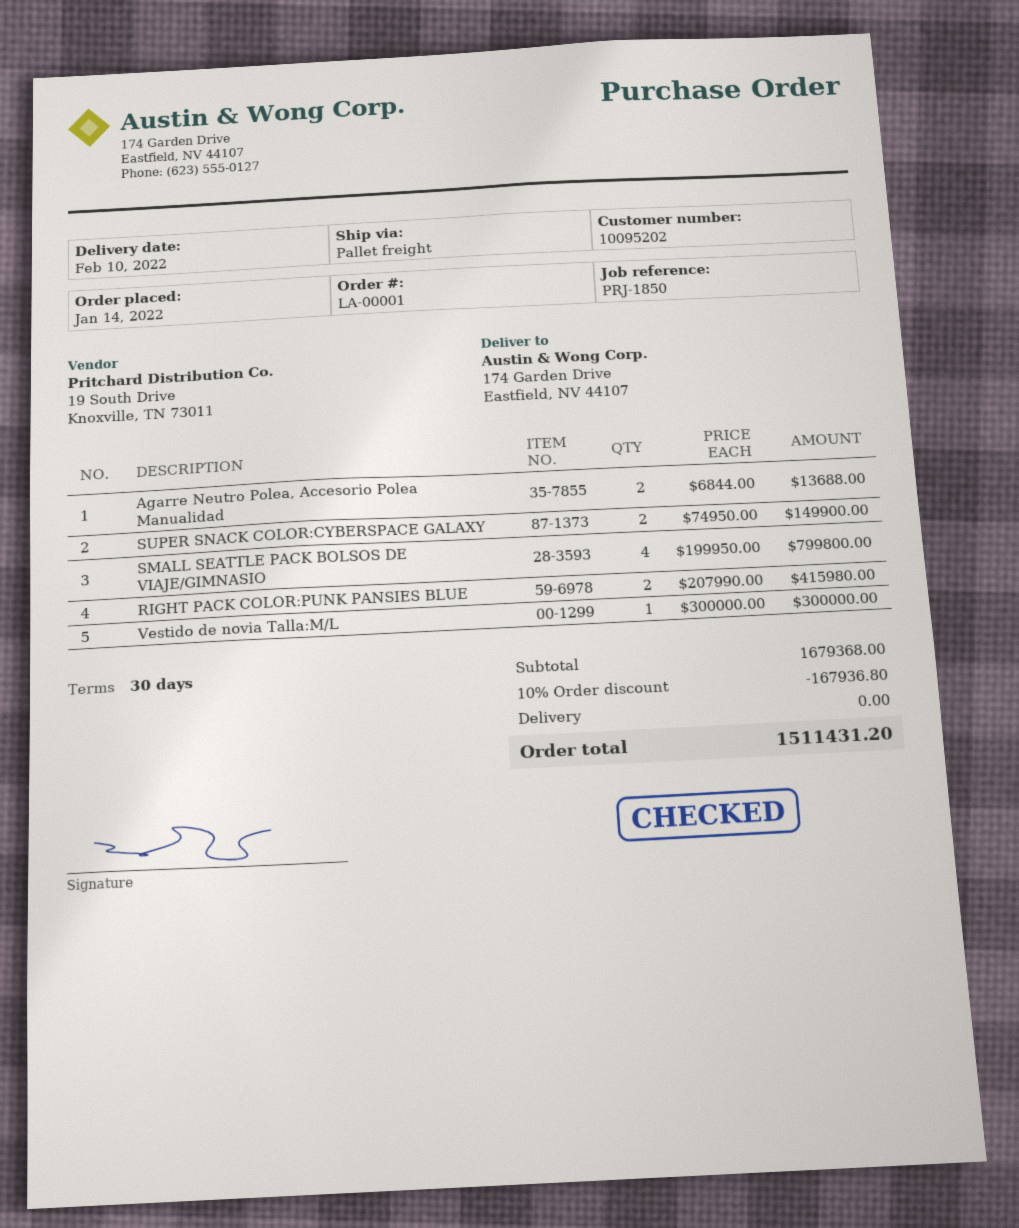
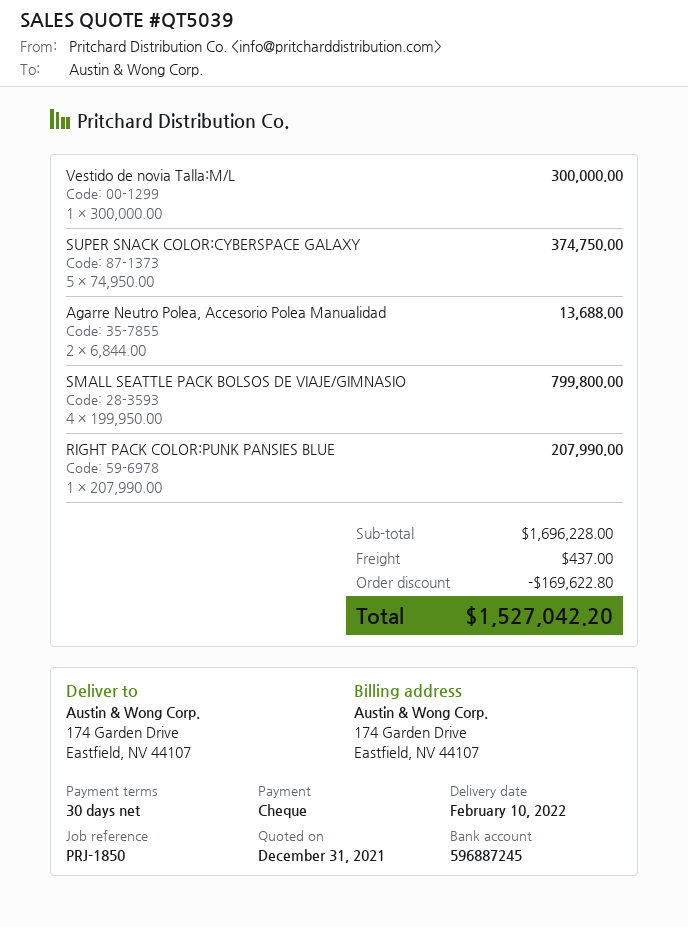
SUPER SNACK COLOR:CYBERSPACE GALAXY: 2 x 74950.00 = 149900.00 -> 5 x 74950.00 = 374750.00
RIGHT PACK COLOR:PUNK PANSIES BLUE: 2 x 207990.00 = 415980.00 -> 1 x 207990.00 = 207990.00
subtotal: 1679368.00 -> 1696228.00
discount: 167936.80 -> 169622.80
shipping: 0.00 -> 437.00
total: 1511431.20 -> 1527042.20

